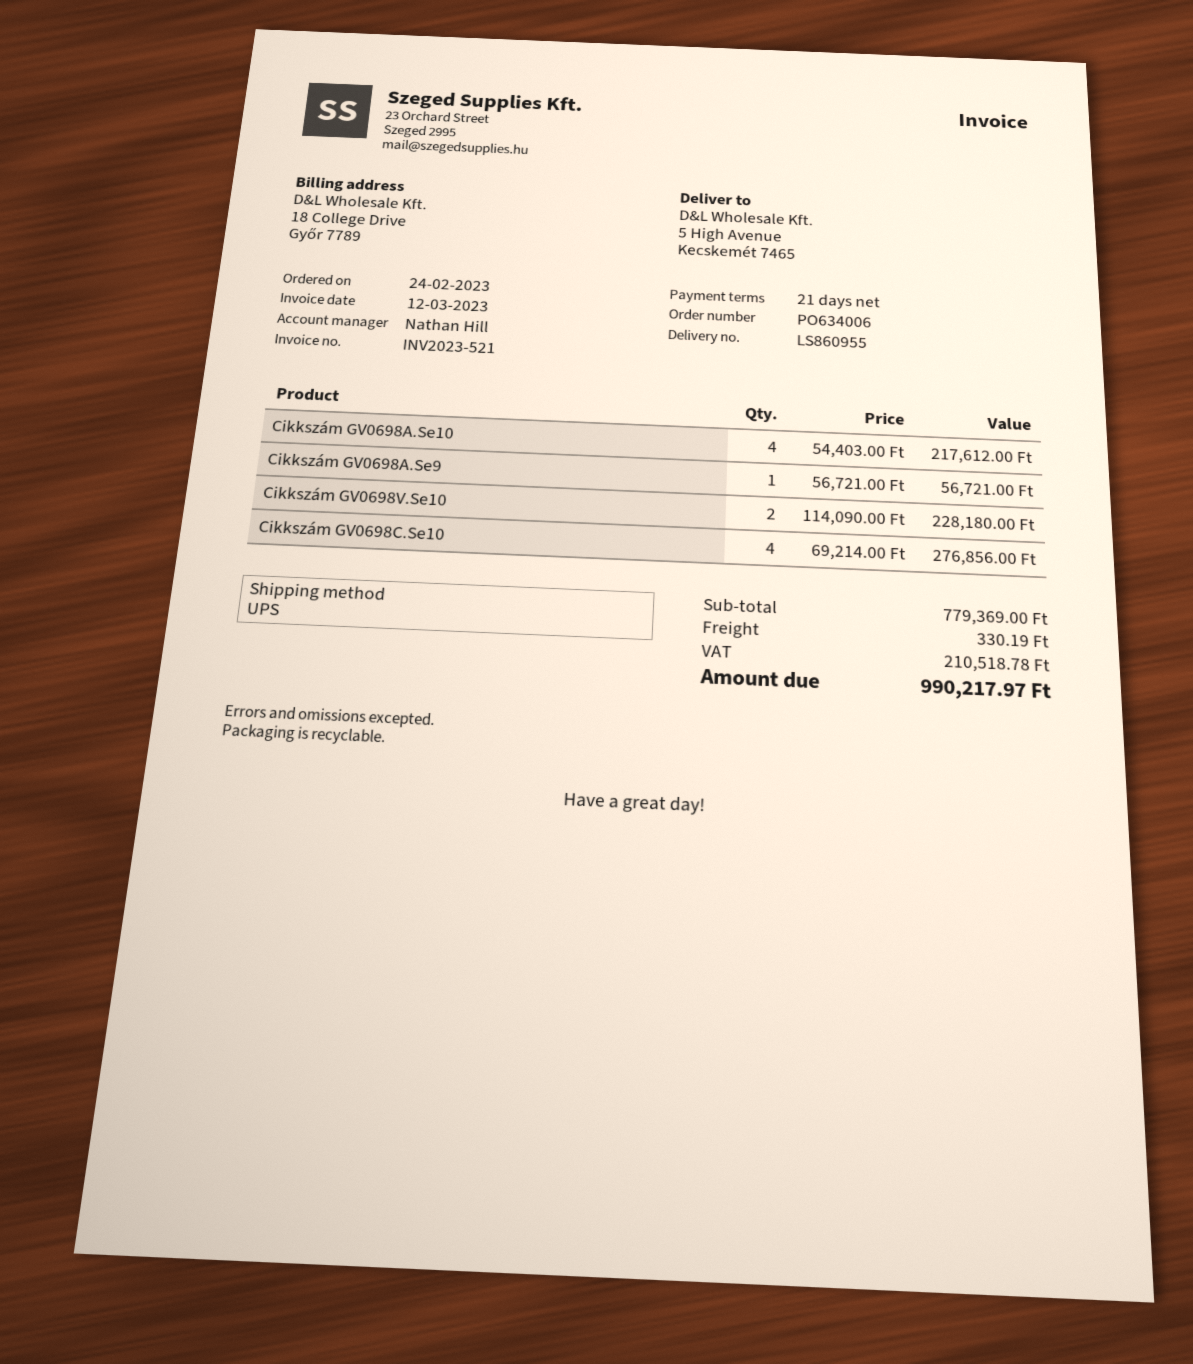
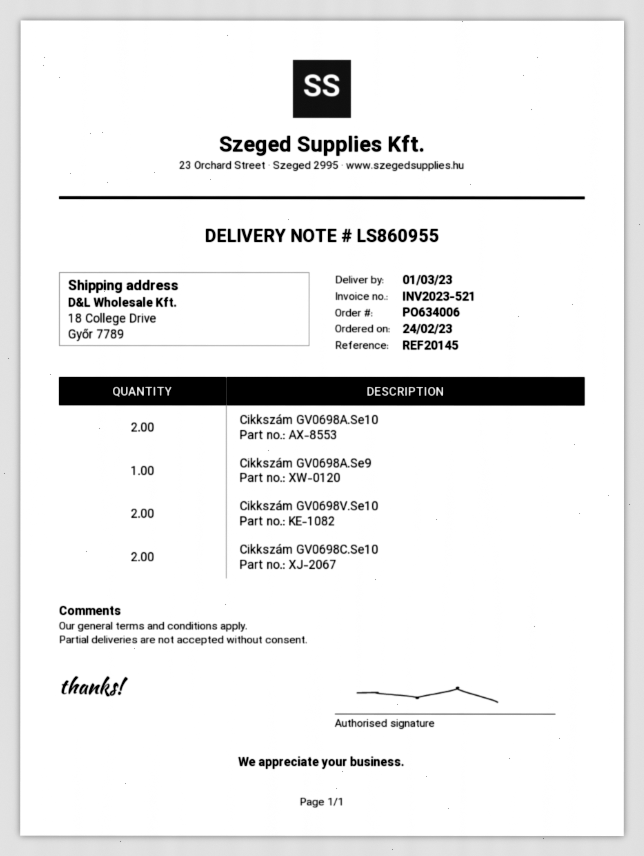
ship to: 5 High Avenue, Kecskemét 7465 -> 18 College Drive, Győr 7789
Cikkszám GV0698A.Se10: 4 -> 2
Cikkszám GV0698C.Se10: 4 -> 2

